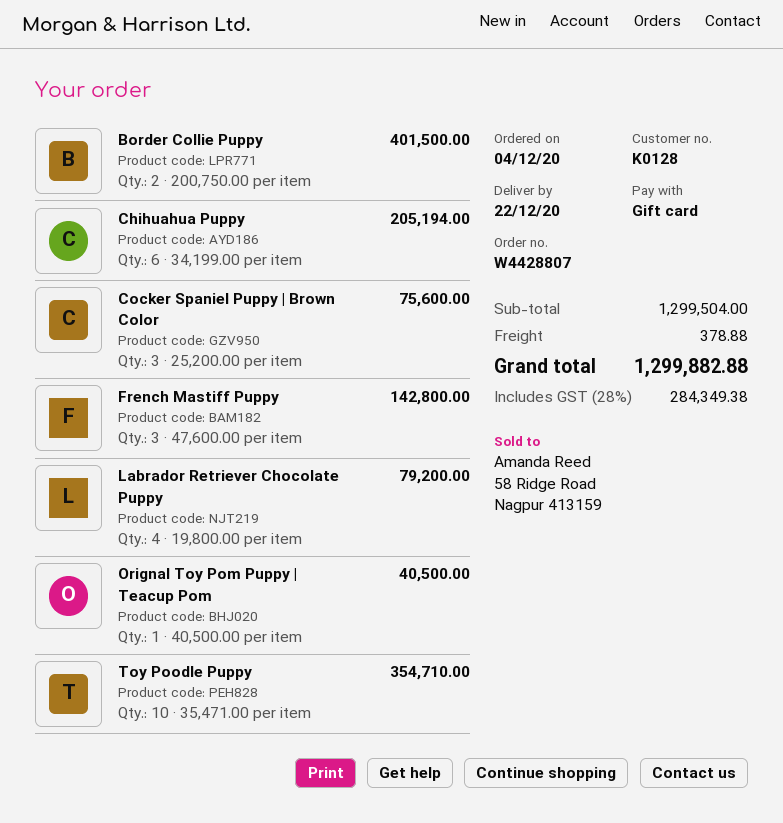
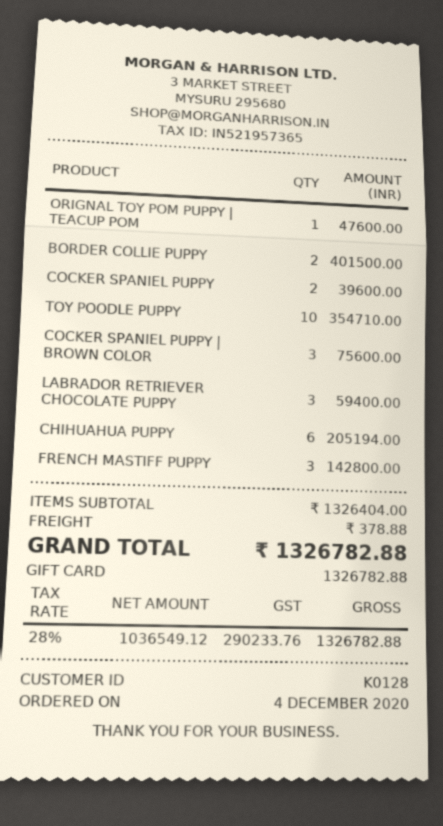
Labrador Retriever Chocolate Puppy: 4 for 79200.00 -> 3 for 59400.00
Orignal Toy Pom Puppy | Teacup Pom: 1 for 40500.00 -> 1 for 47600.00
COCKER SPANIEL PUPPY: none -> 2 for 39600.00
subtotal: 1299504.00 -> 1326404.00
tax: 28% = 284349.38 -> 28% = 290233.76
total: 1299882.88 -> 1326782.88

